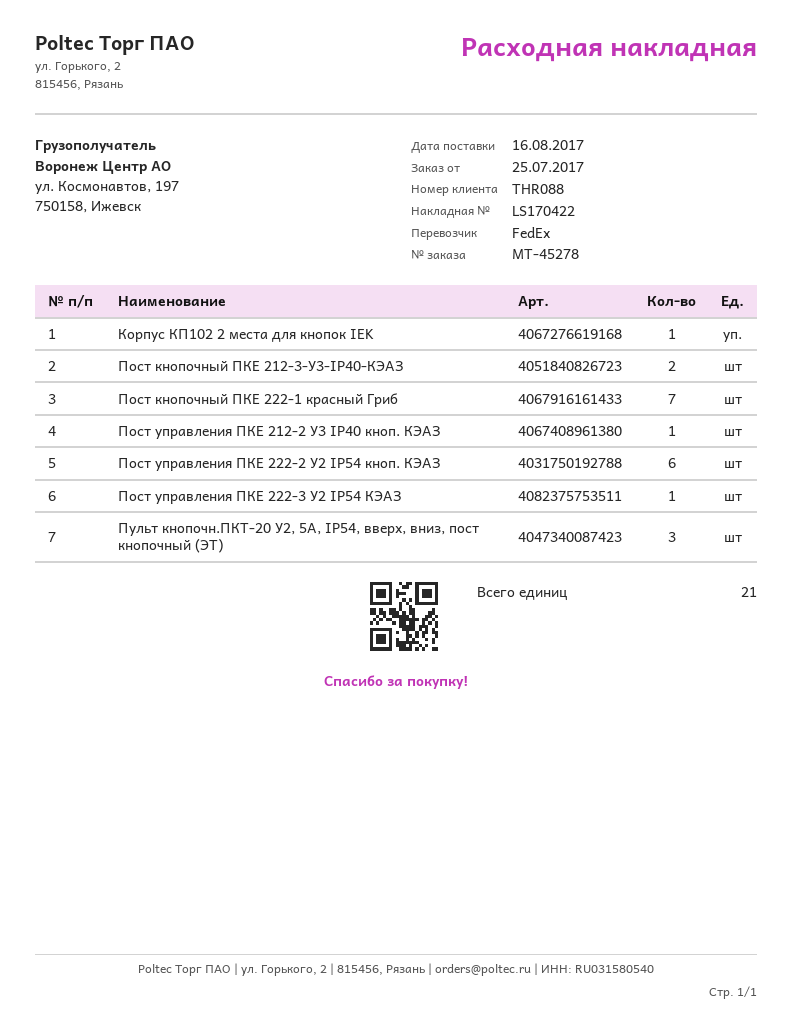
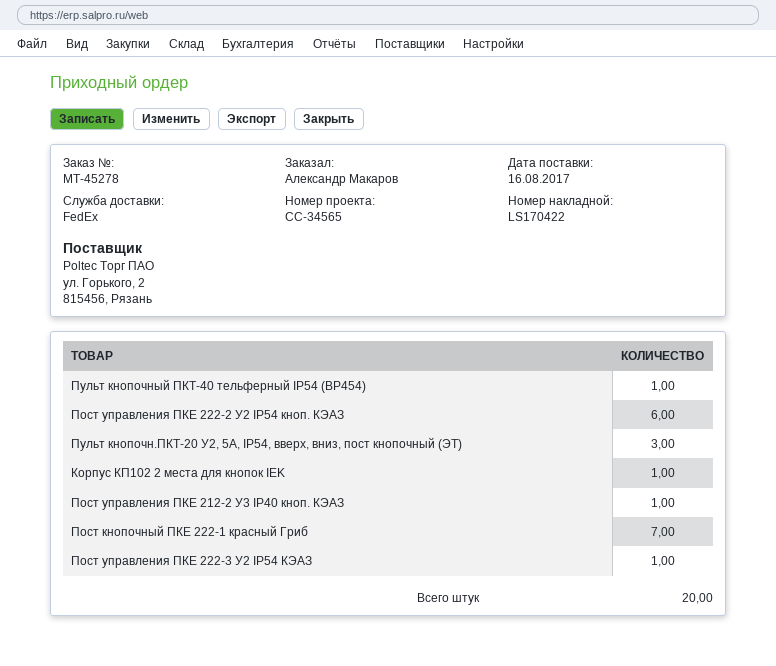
Пост кнопочный ПКЕ 212-3-У3-IP40-КЭАЗ: 2 -> none
Пульт кнопочный ПКТ-40 тельферный IP54 (BP454): none -> 1
total quantity: 21 -> 20

